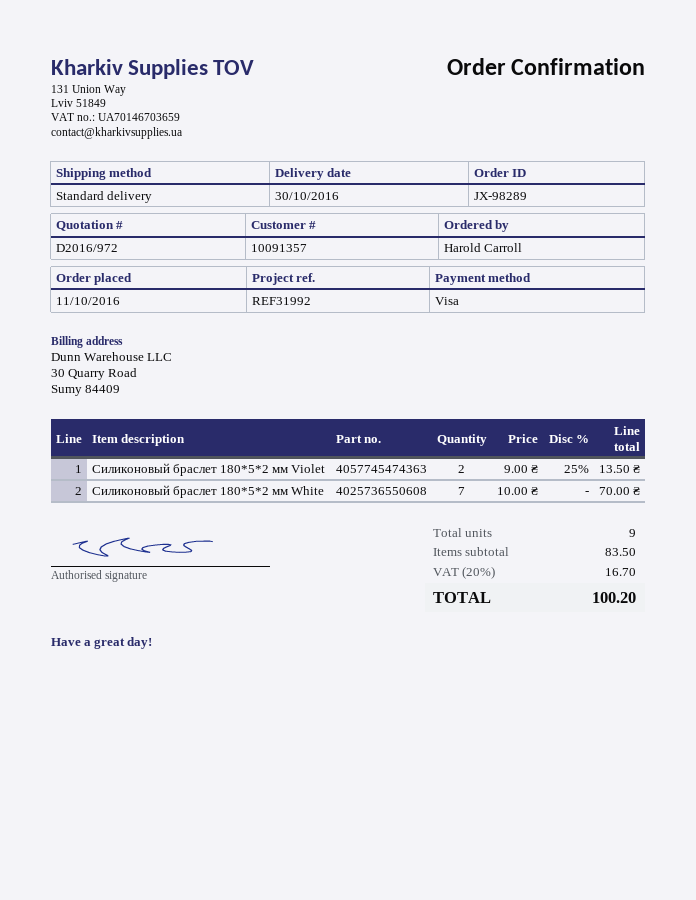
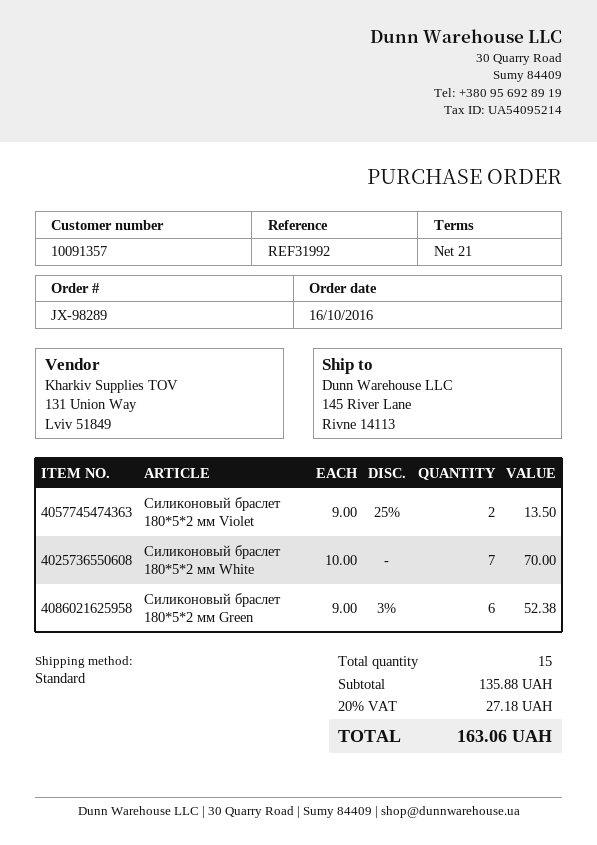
order date: 2016-10-11 -> 2016-10-16
Силиконовый браслет 180*5*2 мм Green: none -> 6 x 9.00 - 3% = 52.38
total quantity: 9 -> 15
subtotal: 83.50 -> 135.88
tax: 20% = 16.70 -> 20% = 27.18
total: 100.20 -> 163.06

